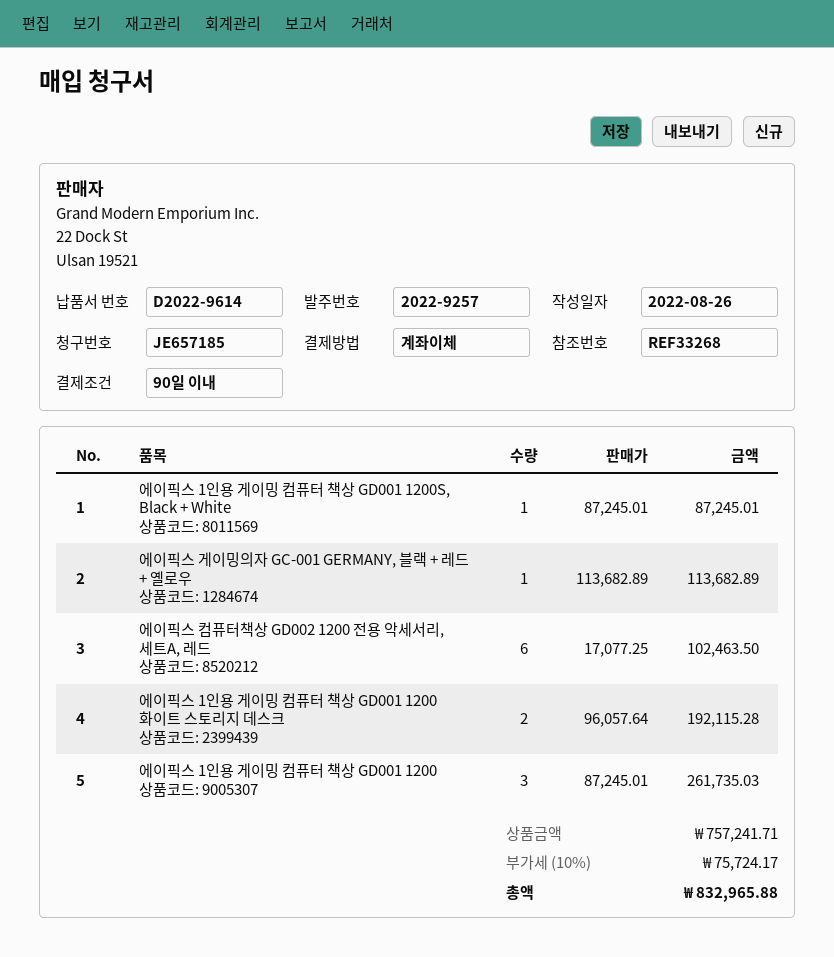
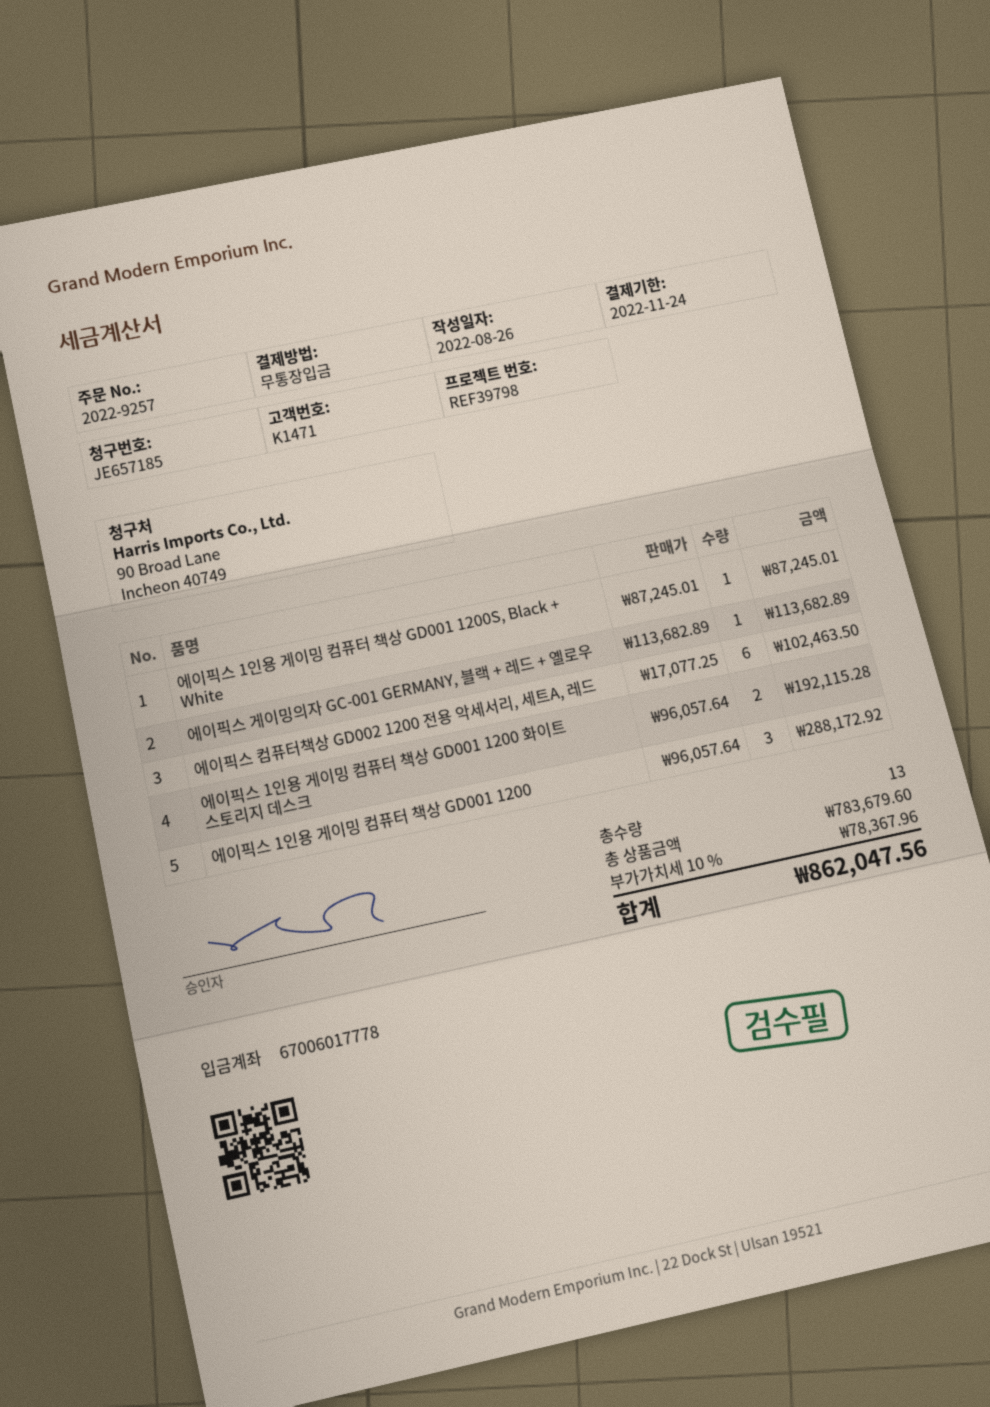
reference: REF33268 -> REF39798
에이픽스 1인용 게이밍 컴퓨터 책상 GD001 1200: 3 x 87245.01 = 261735.03 -> 3 x 96057.64 = 288172.92
subtotal: 757241.71 -> 783679.60
tax: 10% = 75724.17 -> 10% = 78367.96
total: 832965.88 -> 862047.56

